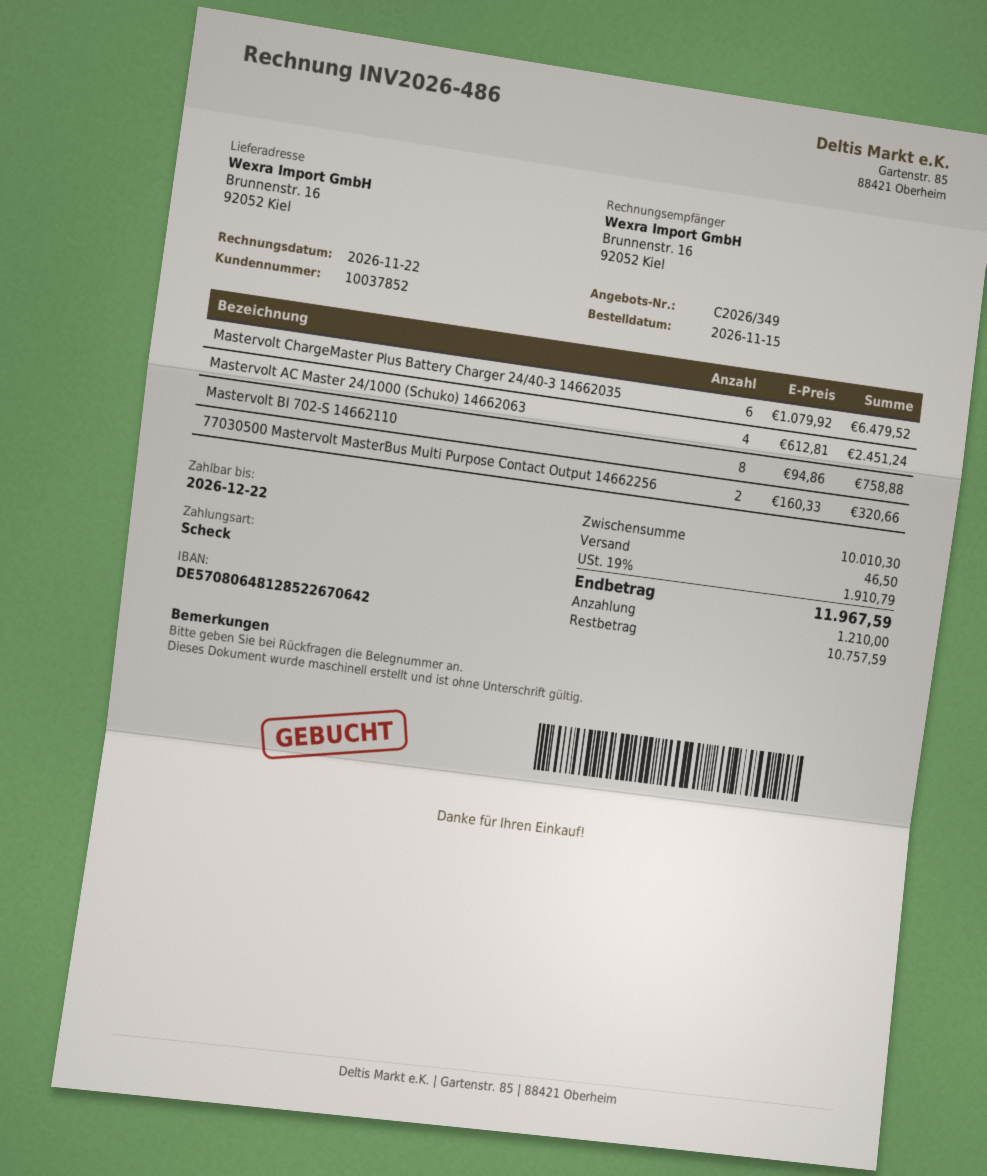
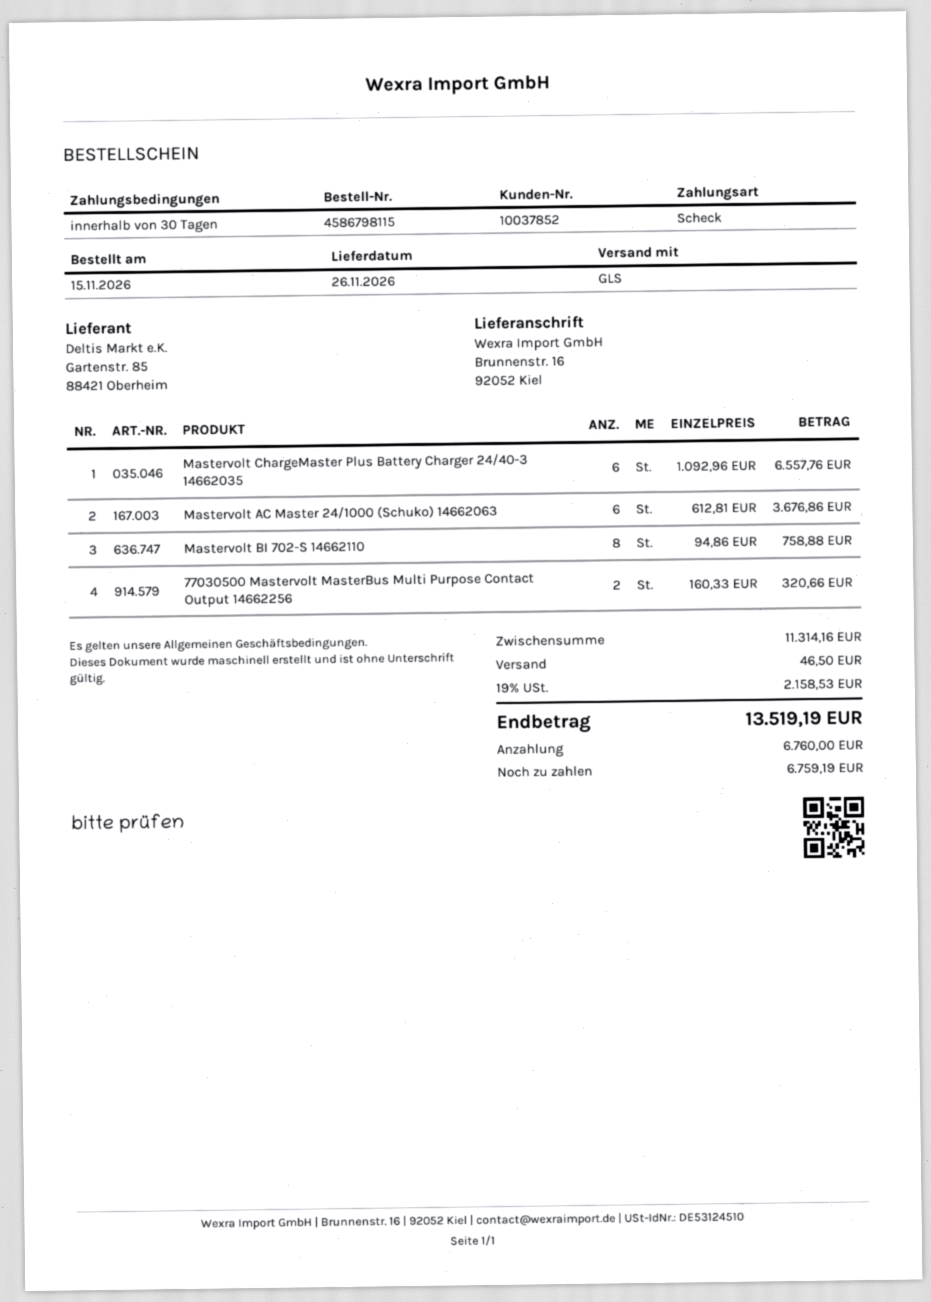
Mastervolt ChargeMaster Plus Battery Charger 24/40-3 14662035: 6 x 1079.92 = 6479.52 -> 6 x 1092.96 = 6557.76
Mastervolt AC Master 24/1000 (Schuko) 14662063: 4 x 612.81 = 2451.24 -> 6 x 612.81 = 3676.86
subtotal: 10010.30 -> 11314.16
tax: 19% = 1910.79 -> 19% = 2158.53
total: 11967.59 -> 13519.19
deposit: 1210.00 -> 6760.00
balance: 10757.59 -> 6759.19

